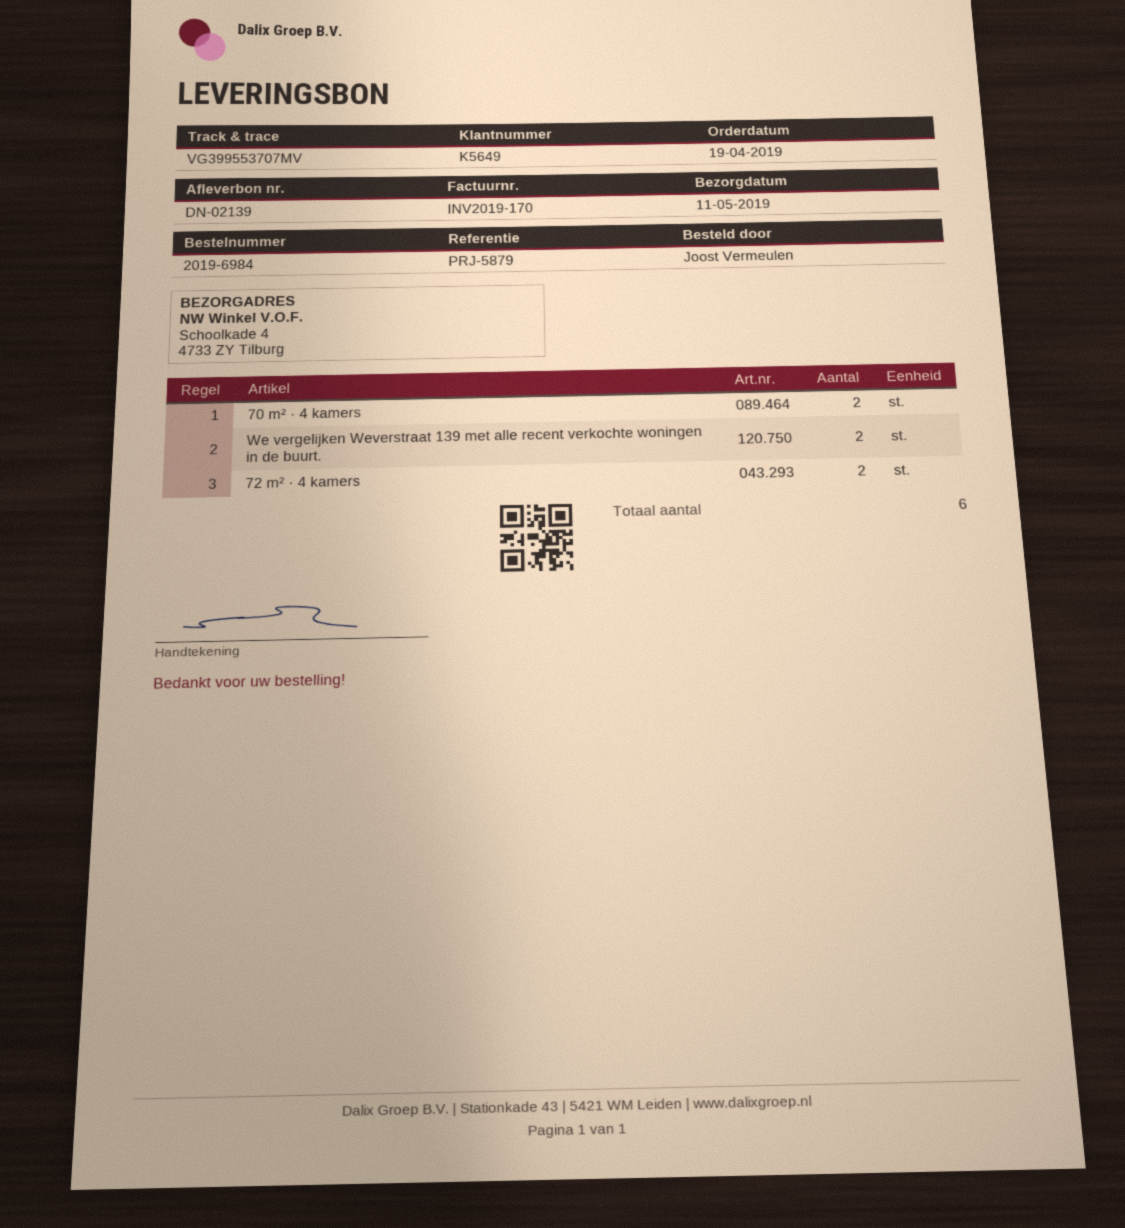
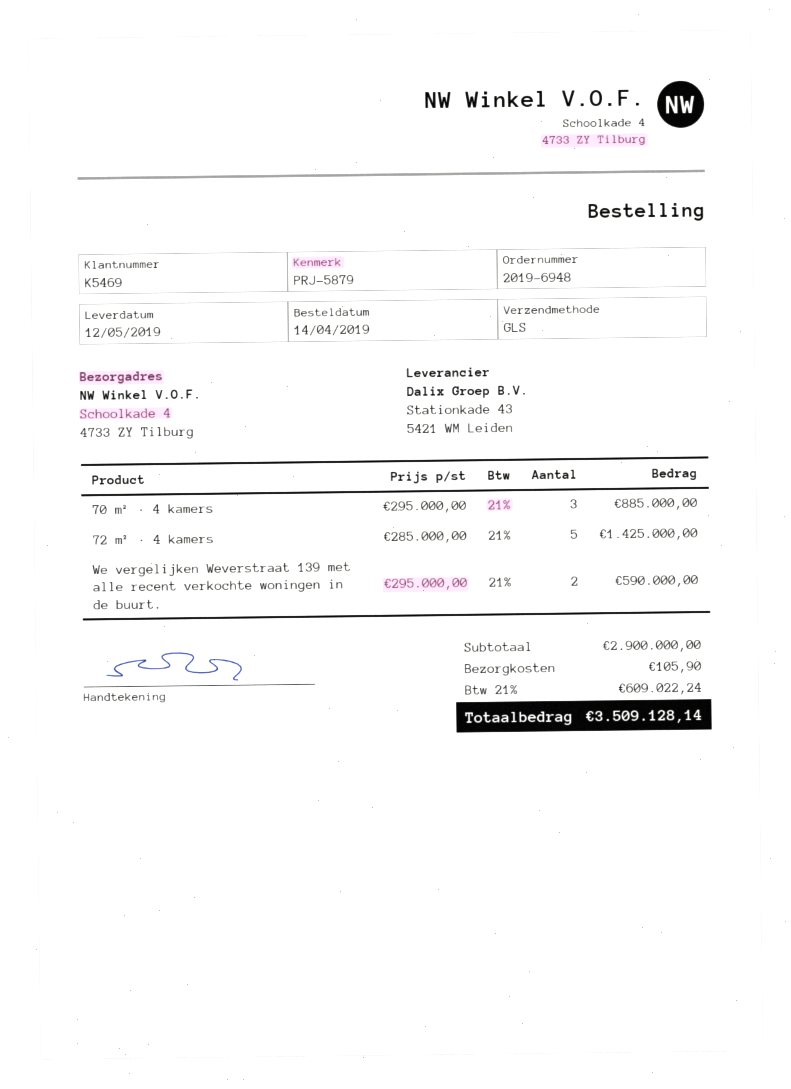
order number: 2019-6984 -> 2019-6948
order date: 2019-04-19 -> 2019-04-14
delivery date: 2019-05-11 -> 2019-05-12
customer number: K5649 -> K5469
70 m² · 4 kamers: 2 -> 3
72 m² · 4 kamers: 2 -> 5

